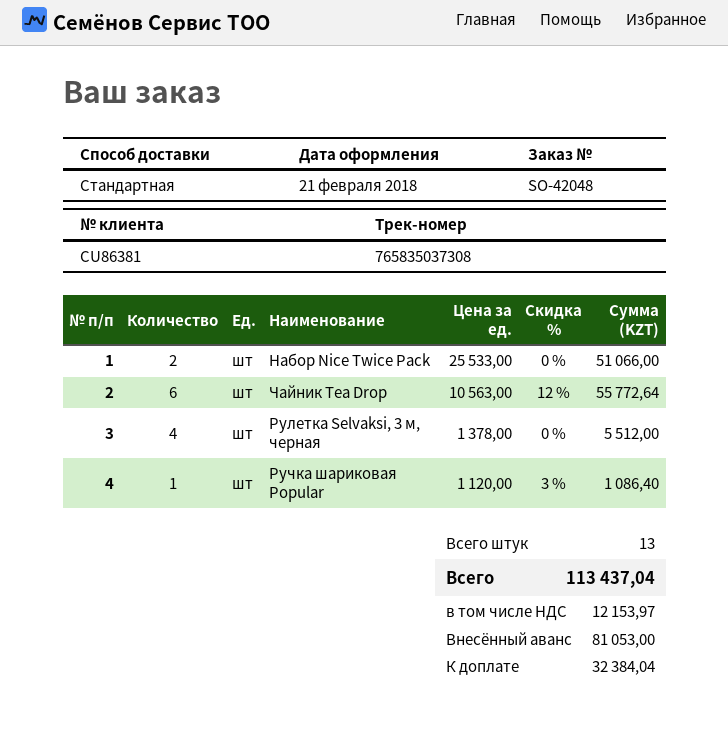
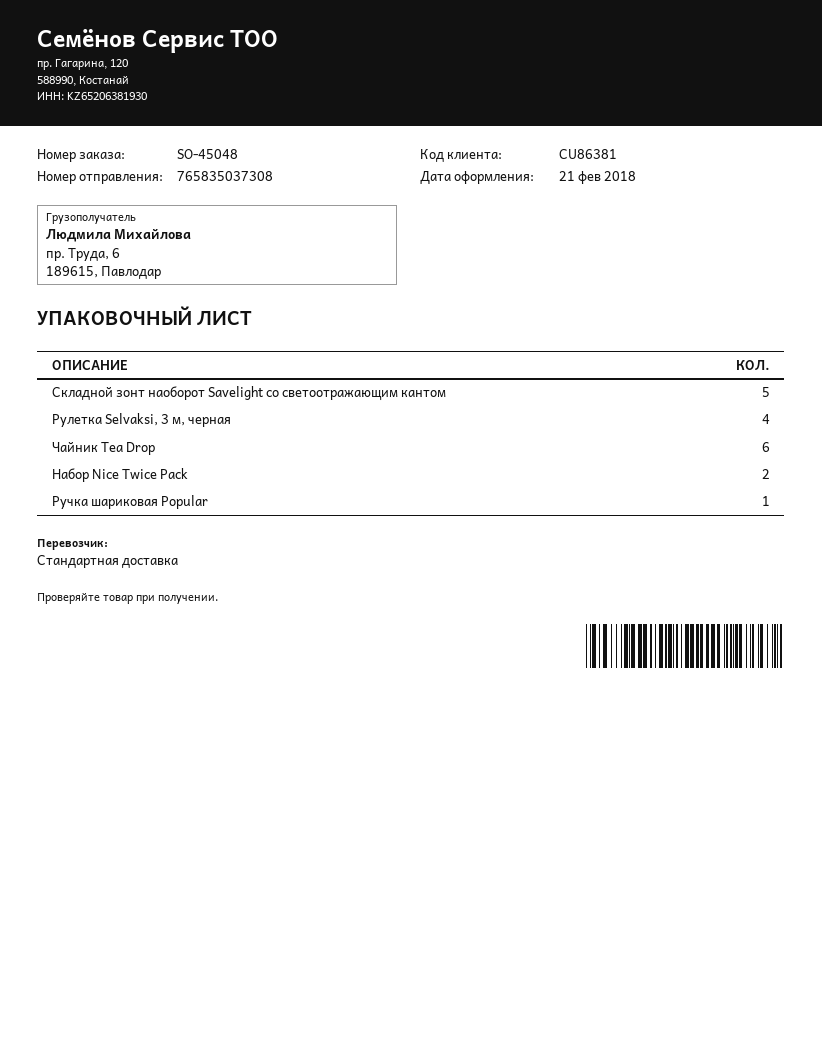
order number: SO-42048 -> SO-45048
Складной зонт наоборот Savelight со светоотражающим кантом: none -> 5

